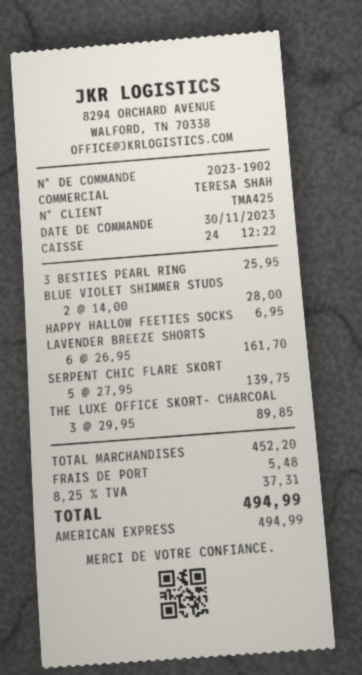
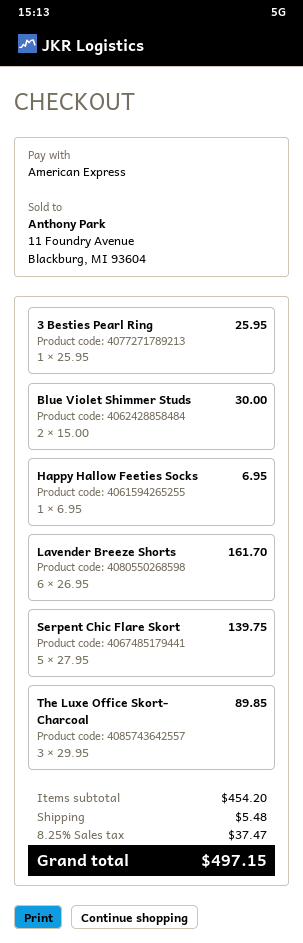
BLUE VIOLET SHIMMER STUDS: 2 x 14.00 = 28.00 -> 2 x 15.00 = 30.00
subtotal: 452.20 -> 454.20
tax: 8.25% = 37.31 -> 8.25% = 37.47
total: 494.99 -> 497.15

